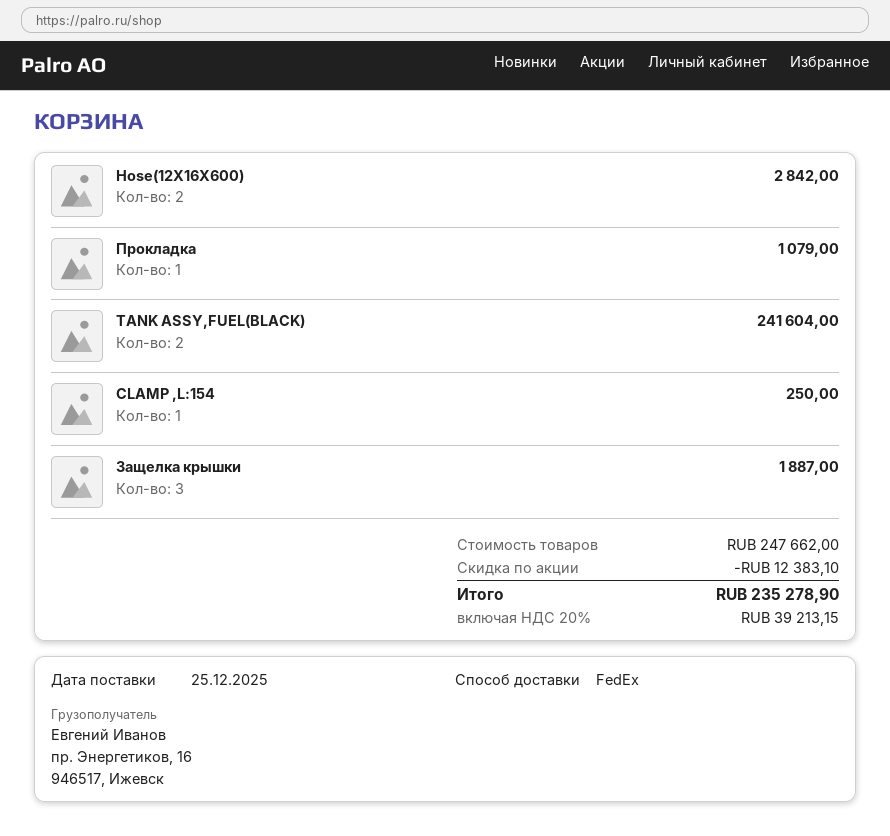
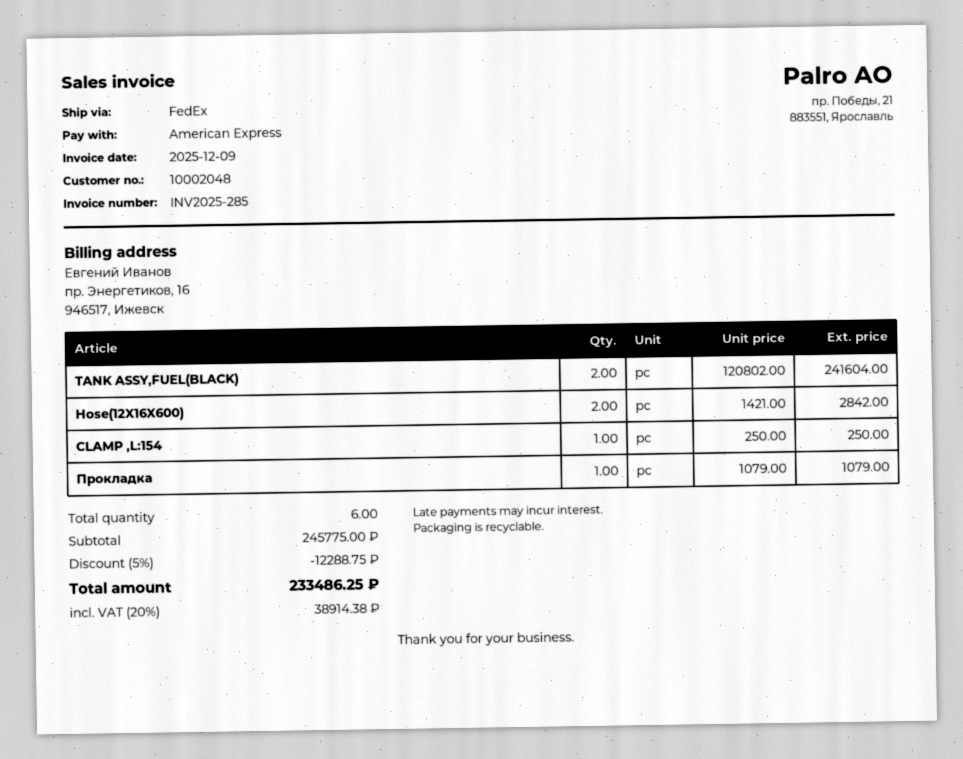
Защелка крышки: 3 for 1887.00 -> none
subtotal: 247662.00 -> 245775.00
discount: 12383.10 -> 12288.75
tax: 20% = 39213.15 -> 20% = 38914.38
total: 235278.90 -> 233486.25

